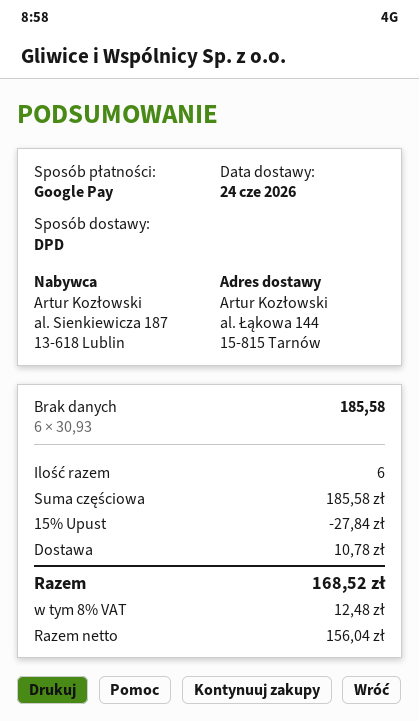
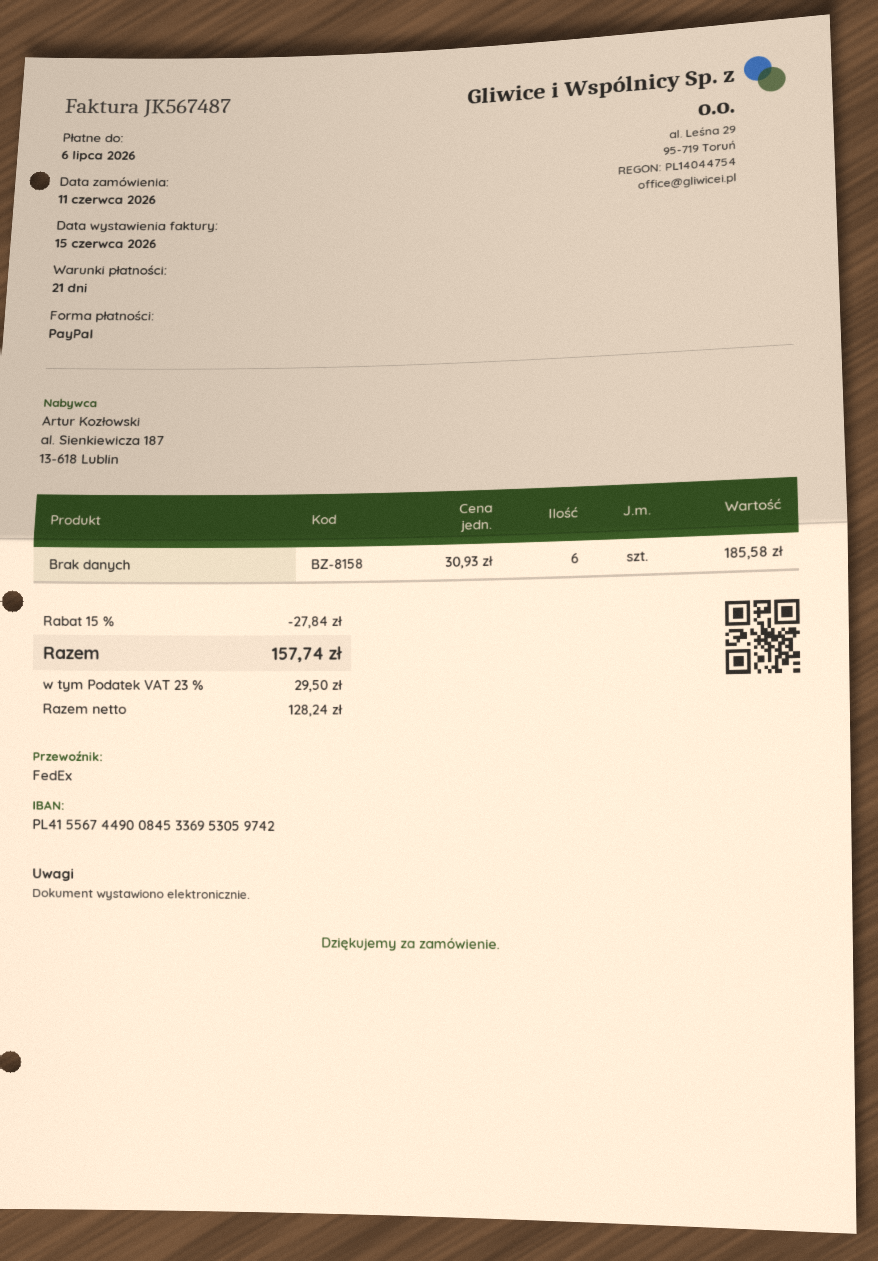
payment method: Google Pay -> PayPal
shipping method: DPD -> FedEx
shipping: 10.78 -> none
net: 156.04 -> 128.24
tax: 8% = 12.48 -> 23% = 29.50
total: 168.52 -> 157.74

